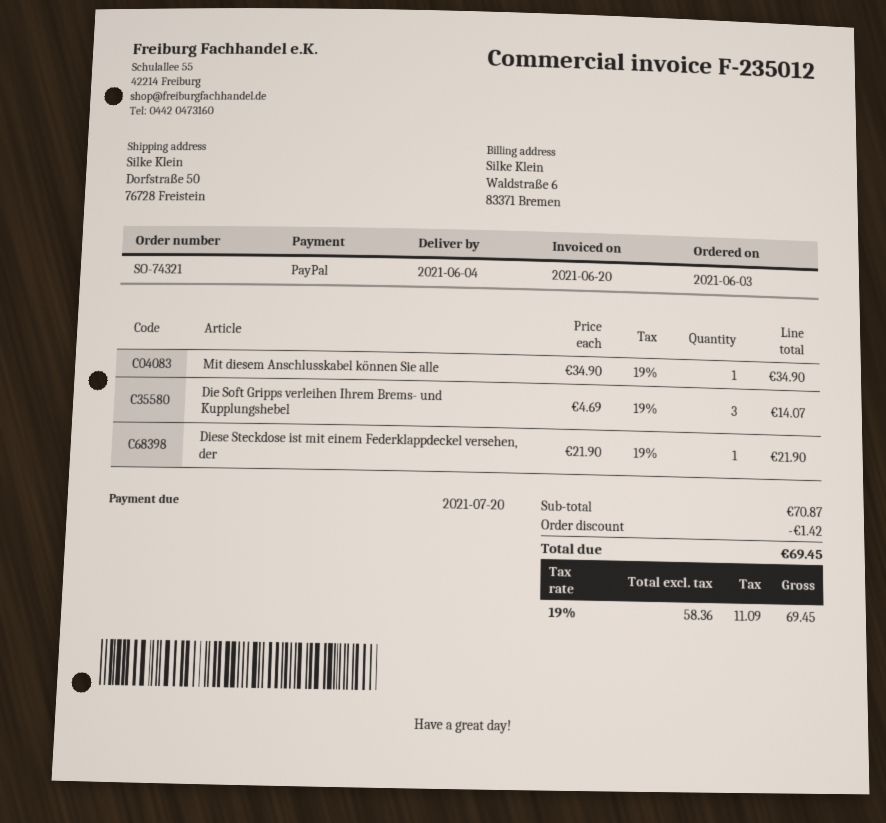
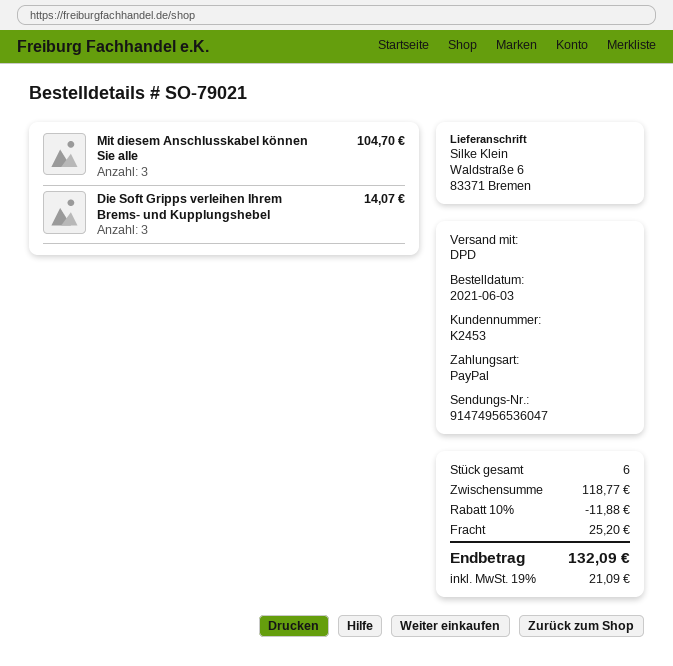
order number: SO-74321 -> SO-79021
ship to: Dorfstraße 50, 76728 Freistein -> Waldstraße 6, 83371 Bremen
Mit diesem Anschlusskabel können Sie alle: 1 for 34.90 -> 3 for 104.70
Diese Steckdose ist mit einem Federklappdeckel versehen, der: 1 for 21.90 -> none
subtotal: 70.87 -> 118.77
discount: 1.42 -> 11.88
shipping: none -> 25.20
tax: 19% = 11.09 -> 19% = 21.09
total: 69.45 -> 132.09

